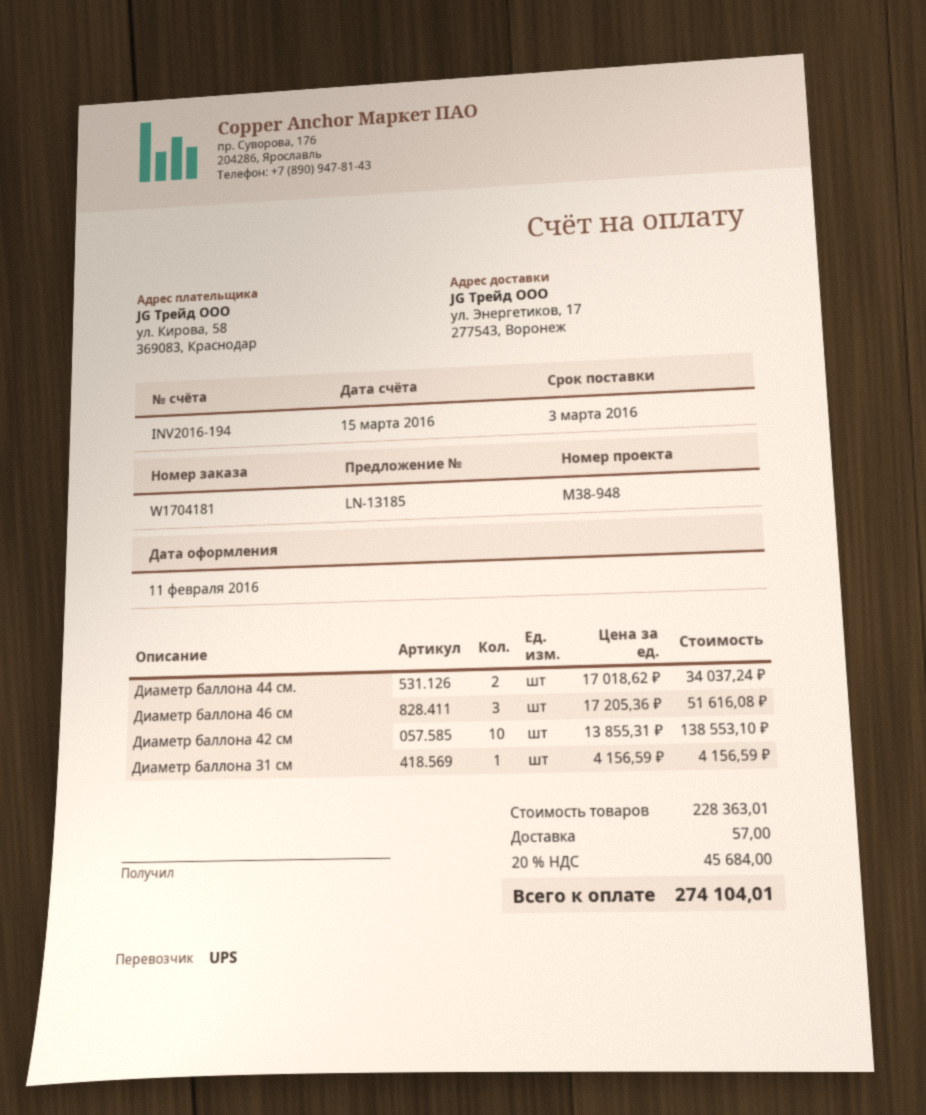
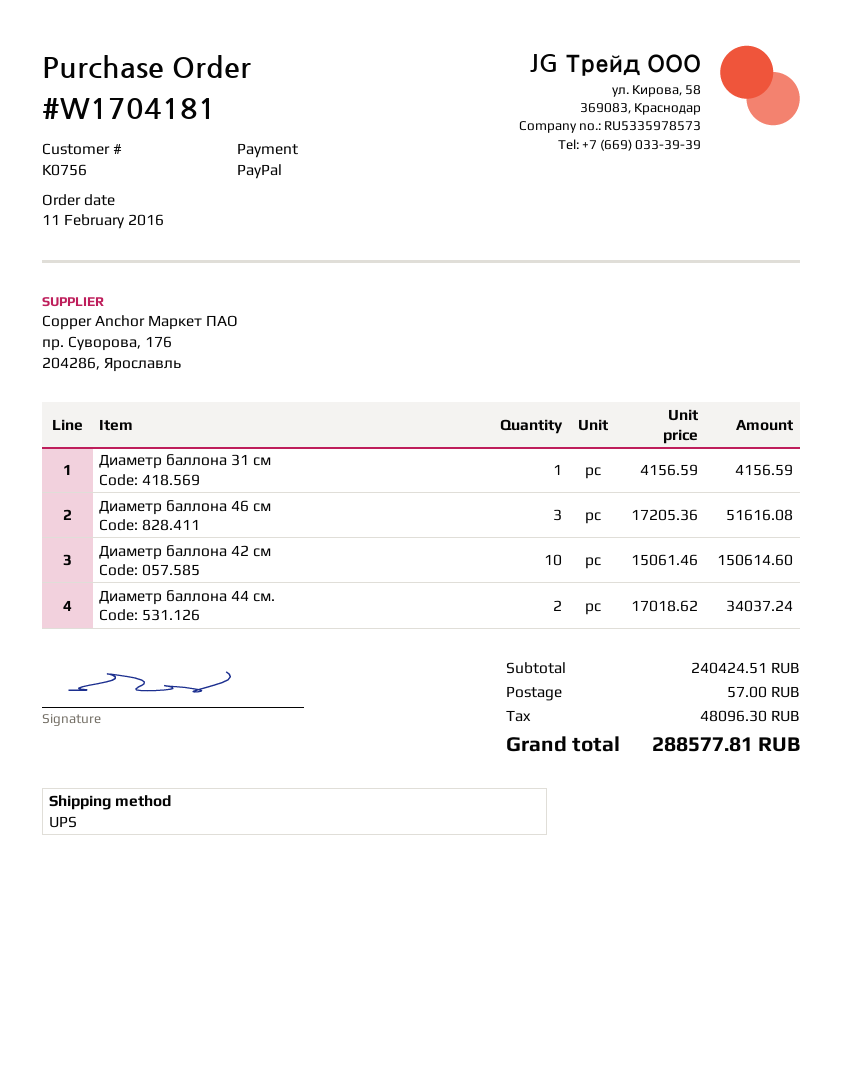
Диаметр баллона 42 см: 10 x 13855.31 = 138553.10 -> 10 x 15061.46 = 150614.60
subtotal: 228363.01 -> 240424.51
tax: 45684.00 -> 48096.30
total: 274104.01 -> 288577.81

